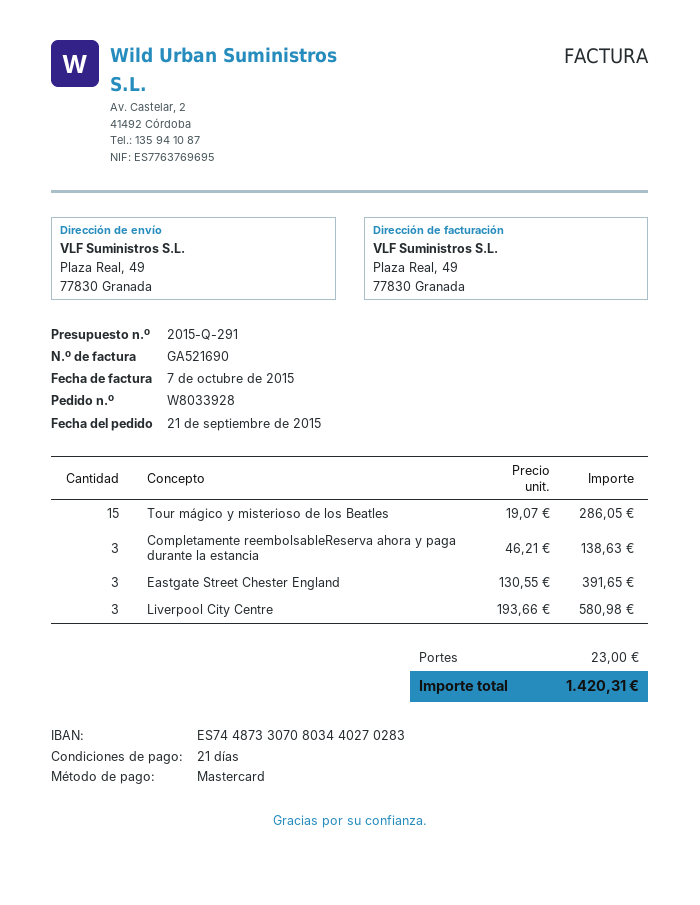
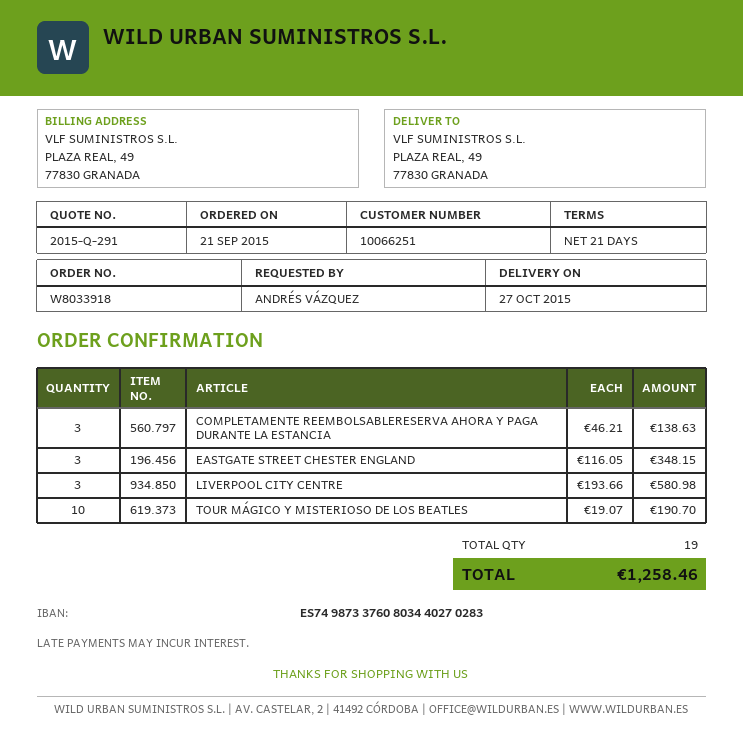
order number: W8033928 -> W8033918
bank account: ES7448733070803440270283 -> ES7498733760803440270283
Tour mágico y misterioso de los Beatles: 15 x 19.07 = 286.05 -> 10 x 19.07 = 190.70
Eastgate Street Chester England: 3 x 130.55 = 391.65 -> 3 x 116.05 = 348.15
shipping: 23.00 -> none
total: 1420.31 -> 1258.46

